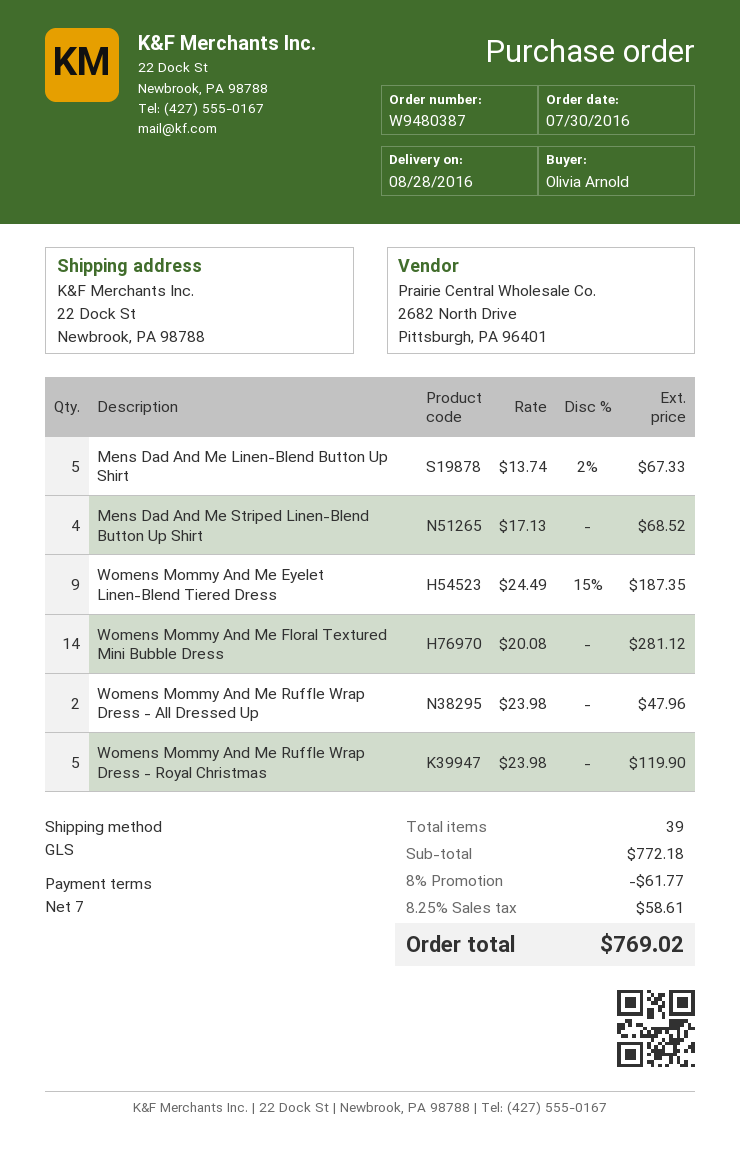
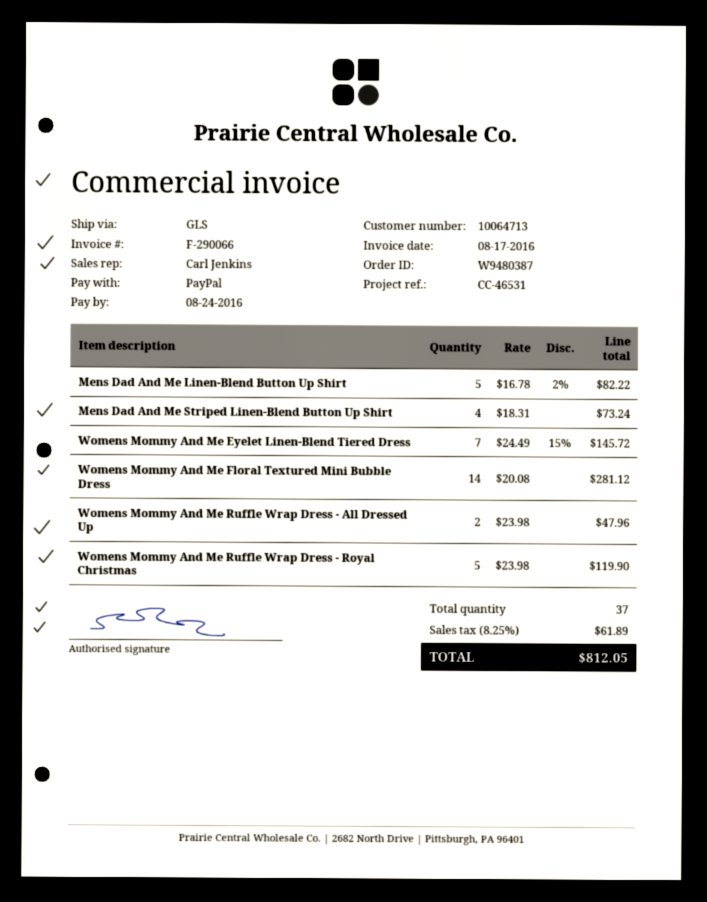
Mens Dad And Me Linen-Blend Button Up Shirt: 5 x 13.74 - 2% = 67.33 -> 5 x 16.78 - 2% = 82.22
Mens Dad And Me Striped Linen-Blend Button Up Shirt: 4 x 17.13 = 68.52 -> 4 x 18.31 = 73.24
Womens Mommy And Me Eyelet Linen-Blend Tiered Dress: 9 x 24.49 - 15% = 187.35 -> 7 x 24.49 - 15% = 145.72
total quantity: 39 -> 37
discount: 8% = 61.77 -> none
tax: 8.25% = 58.61 -> 8.25% = 61.89
total: 769.02 -> 812.05

